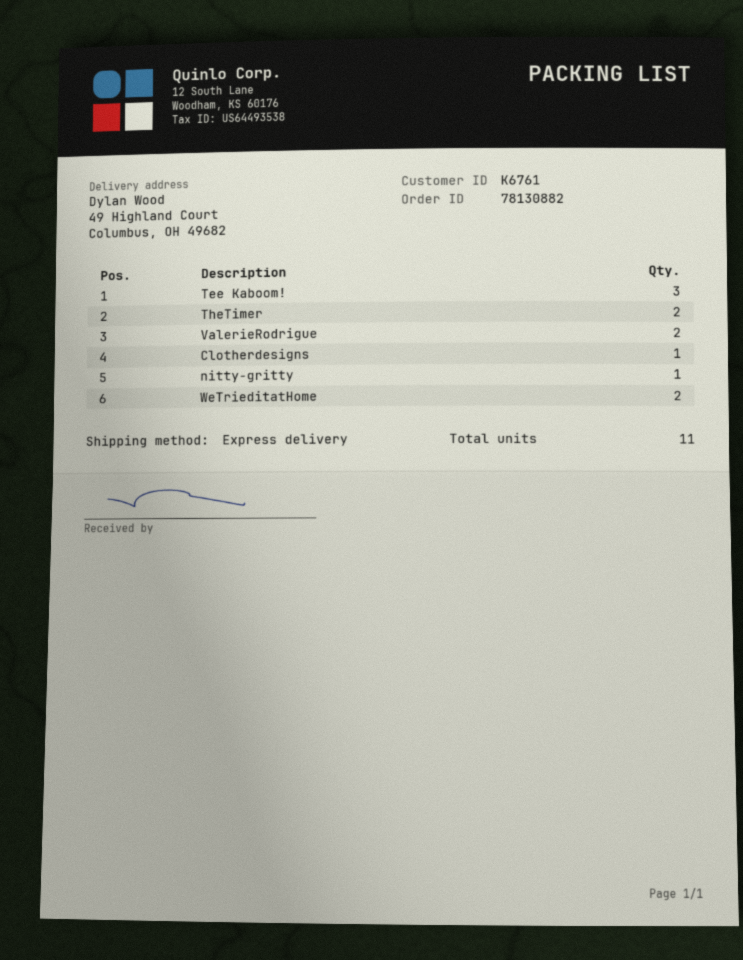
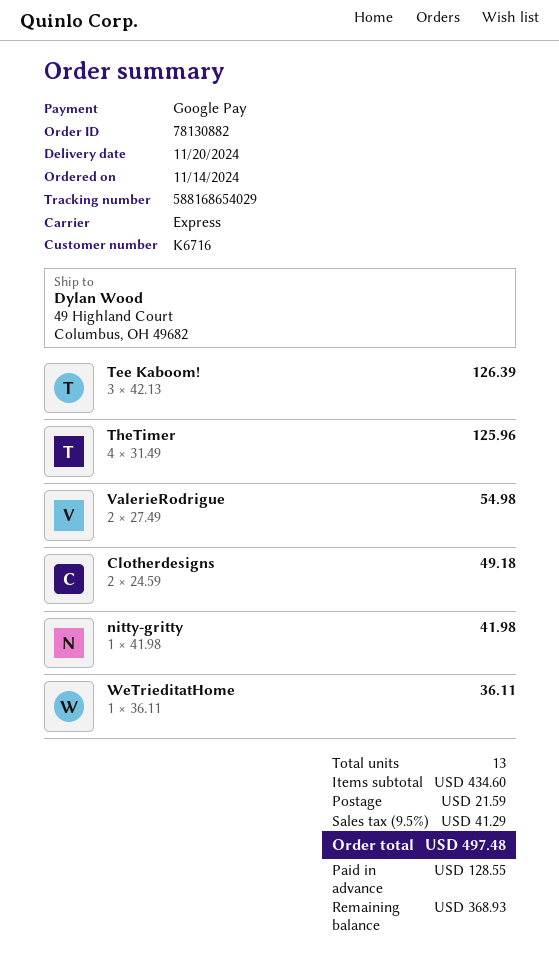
customer number: K6761 -> K6716
TheTimer: 2 -> 4
Clotherdesigns: 1 -> 2
WeTrieditatHome: 2 -> 1
total quantity: 11 -> 13

